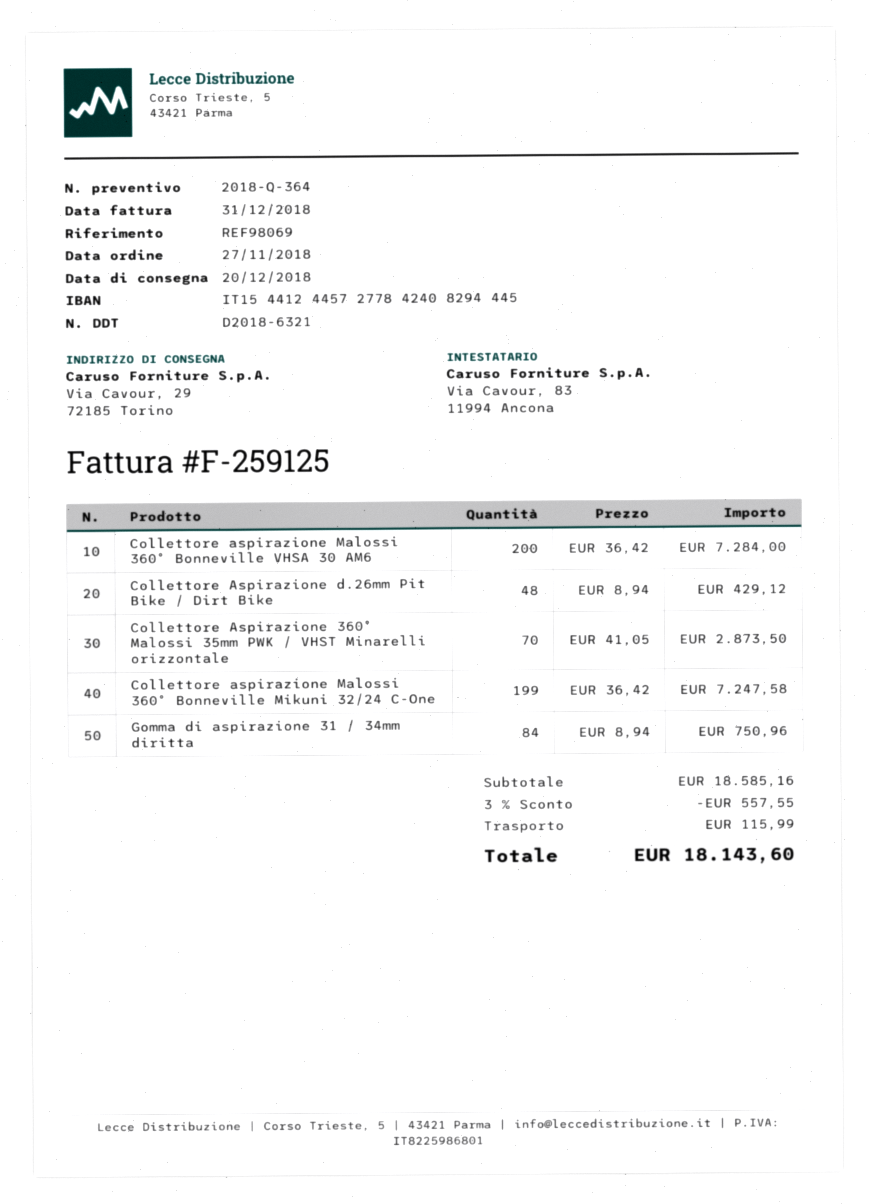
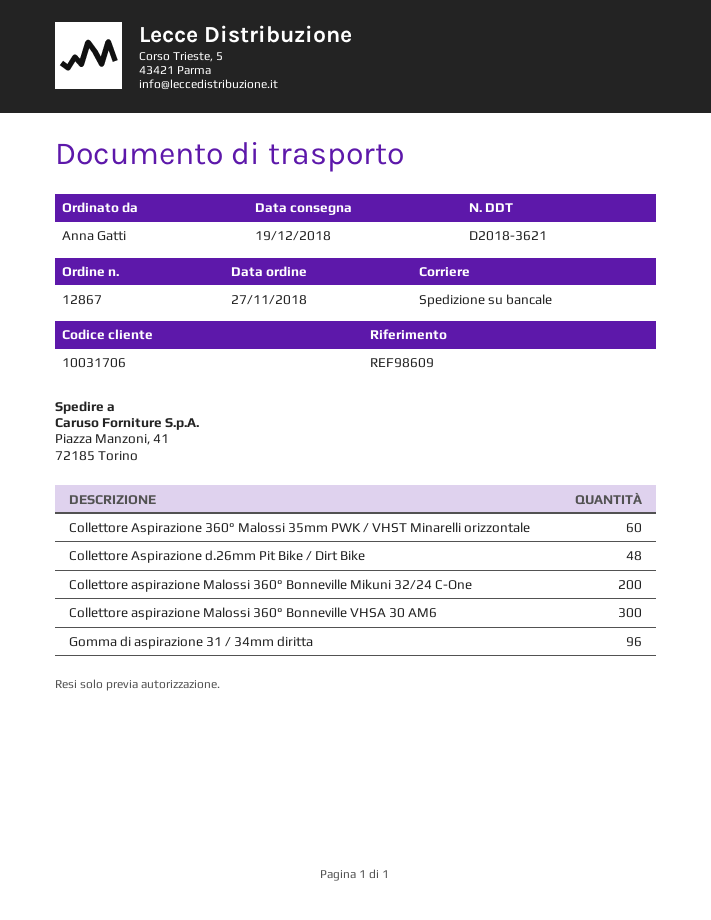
delivery note number: D2018-6321 -> D2018-3621
delivery date: 2018-12-20 -> 2018-12-19
reference: REF98069 -> REF98609
ship to: Via Cavour, 29, 72185 Torino -> Piazza Manzoni, 41, 72185 Torino
Collettore aspirazione Malossi 360° Bonneville VHSA 30 AM6: 200 -> 300
Collettore Aspirazione 360° Malossi 35mm PWK / VHST Minarelli orizzontale: 70 -> 60
Collettore aspirazione Malossi 360° Bonneville Mikuni 32/24 C-One: 199 -> 200
Gomma di aspirazione 31 / 34mm diritta: 84 -> 96

